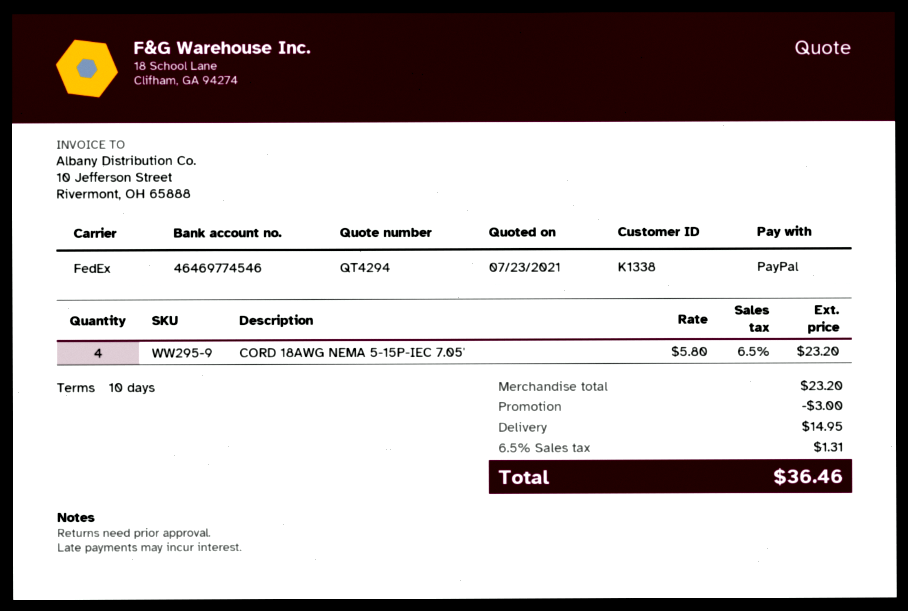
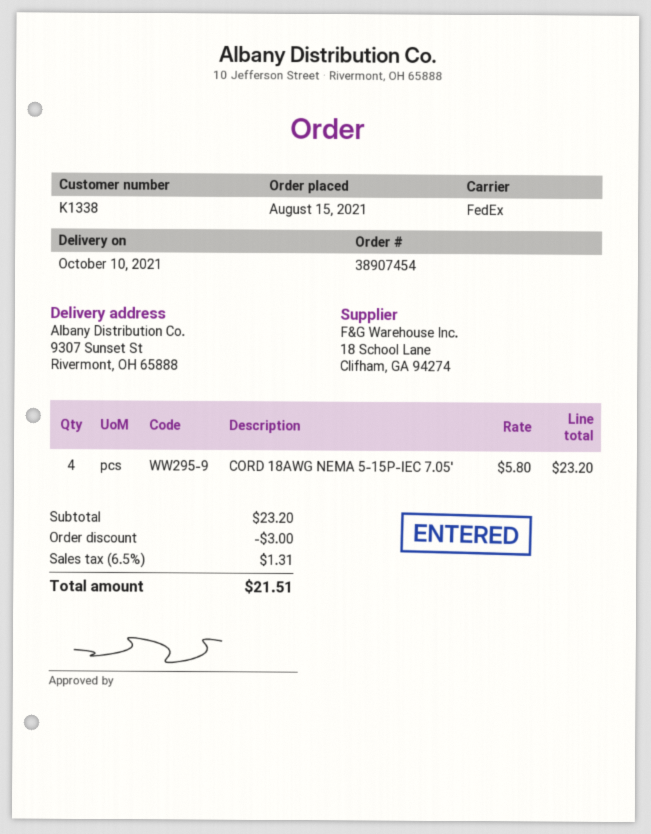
shipping: 14.95 -> none
total: 36.46 -> 21.51

